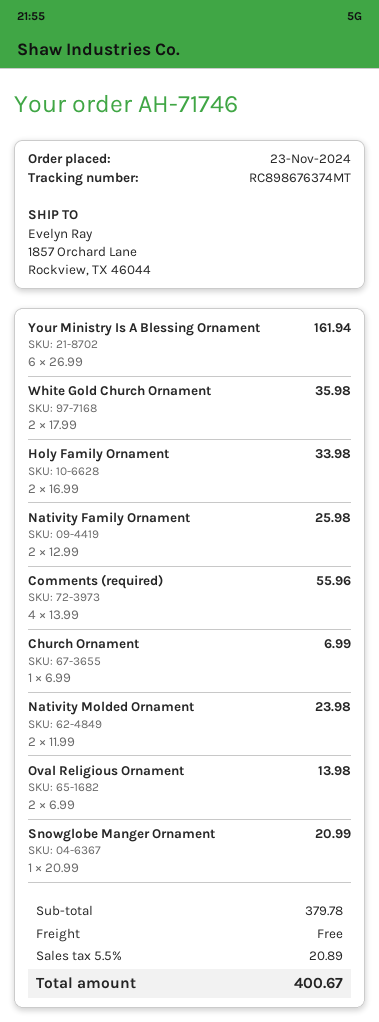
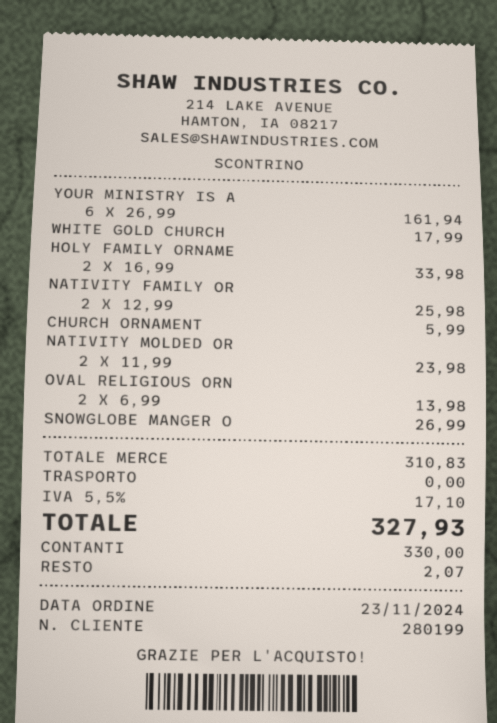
White Gold Church Ornament: 2 x 17.99 = 35.98 -> 1 x 17.99 = 17.99
Comments (required): 4 x 13.99 = 55.96 -> none
Church Ornament: 1 x 6.99 = 6.99 -> 1 x 5.99 = 5.99
Snowglobe Manger Ornament: 1 x 20.99 = 20.99 -> 1 x 26.99 = 26.99
subtotal: 379.78 -> 310.83
tax: 5.5% = 20.89 -> 5.5% = 17.10
total: 400.67 -> 327.93

